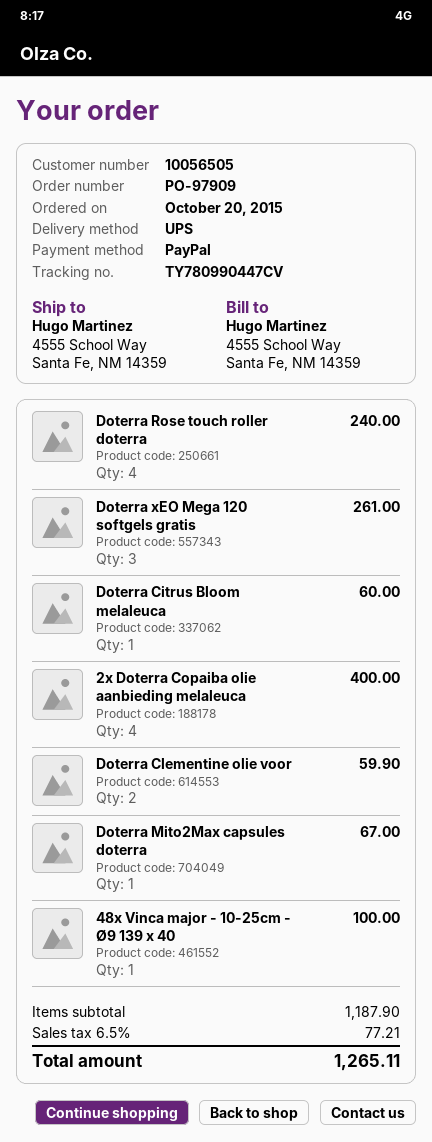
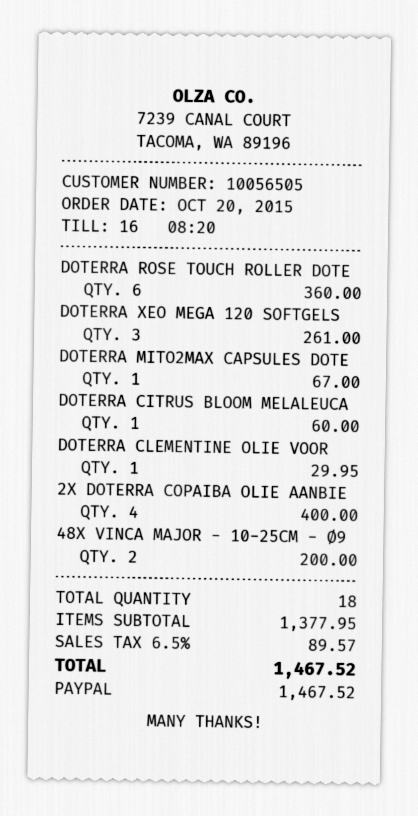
Doterra Rose touch roller doterra: 4 for 240.00 -> 6 for 360.00
Doterra Clementine olie voor: 2 for 59.90 -> 1 for 29.95
48x Vinca major - 10-25cm - Ø9 139 x 40: 1 for 100.00 -> 2 for 200.00
subtotal: 1187.90 -> 1377.95
tax: 6.5% = 77.21 -> 6.5% = 89.57
total: 1265.11 -> 1467.52

